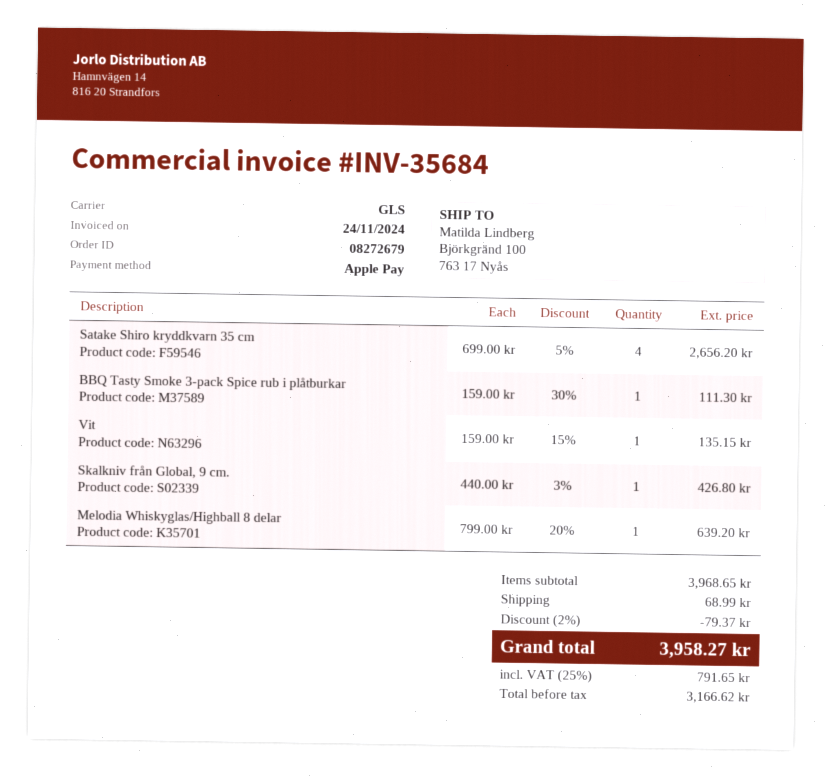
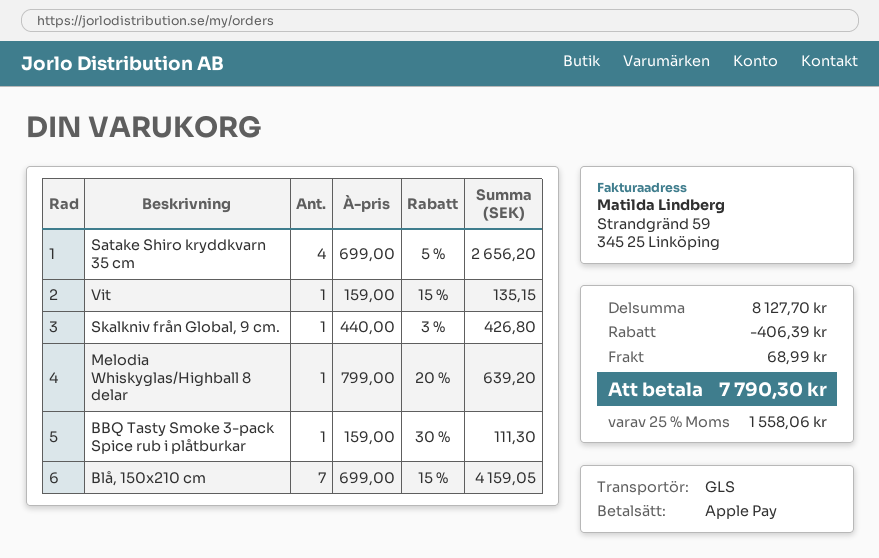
Blå, 150x210 cm: none -> 7 x 699.00 - 15% = 4159.05
subtotal: 3968.65 -> 8127.70
discount: 79.37 -> 406.39
tax: 25% = 791.65 -> 25% = 1558.06
total: 3958.27 -> 7790.30

